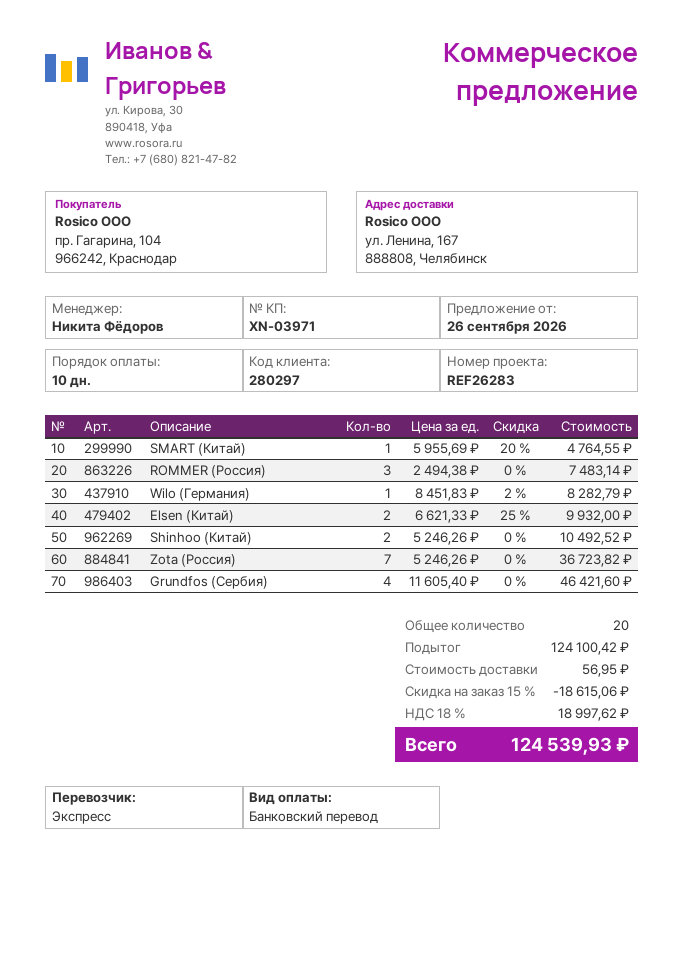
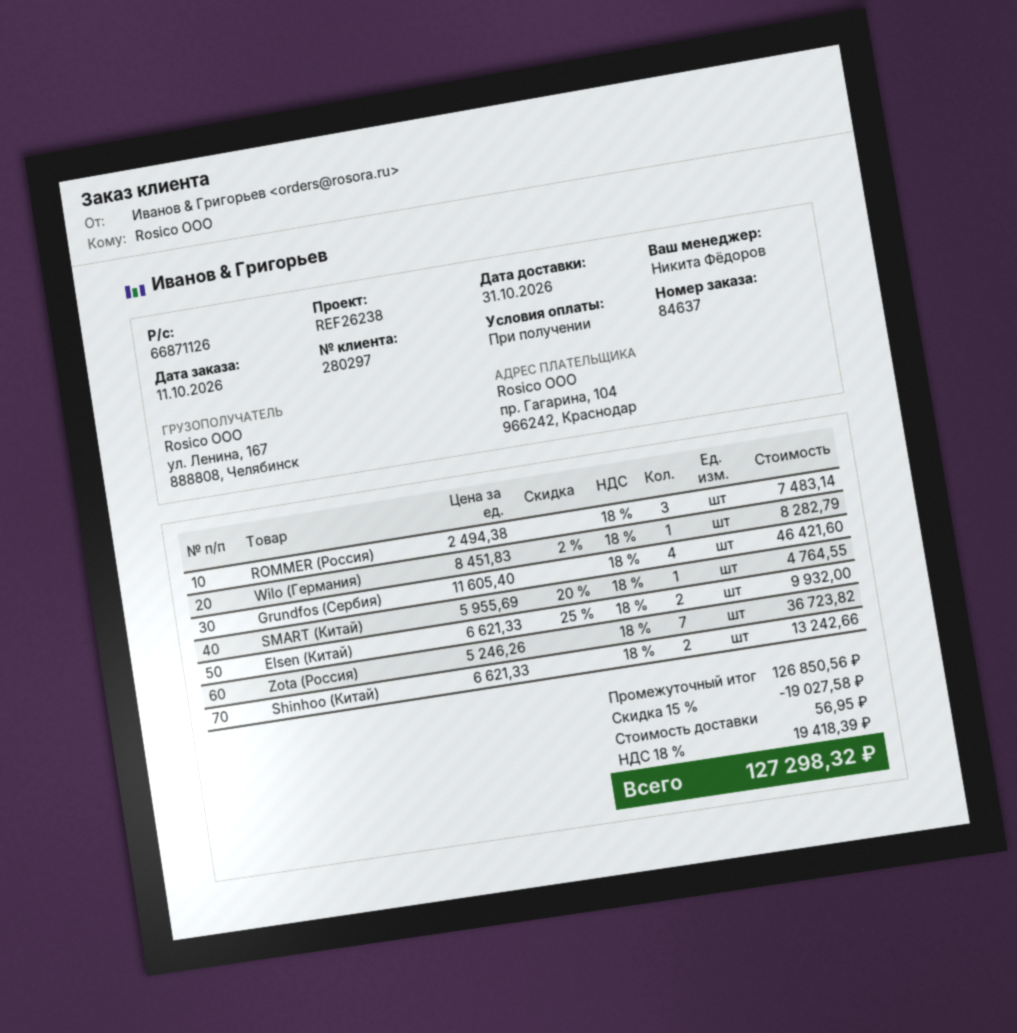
payment terms: 10 days -> on receipt
reference: REF26283 -> REF26238
Shinhoo (Китай): 2 x 5246.26 = 10492.52 -> 2 x 6621.33 = 13242.66
subtotal: 124100.42 -> 126850.56
discount: 15% = 18615.06 -> 15% = 19027.58
tax: 18% = 18997.62 -> 18% = 19418.39
total: 124539.93 -> 127298.32

